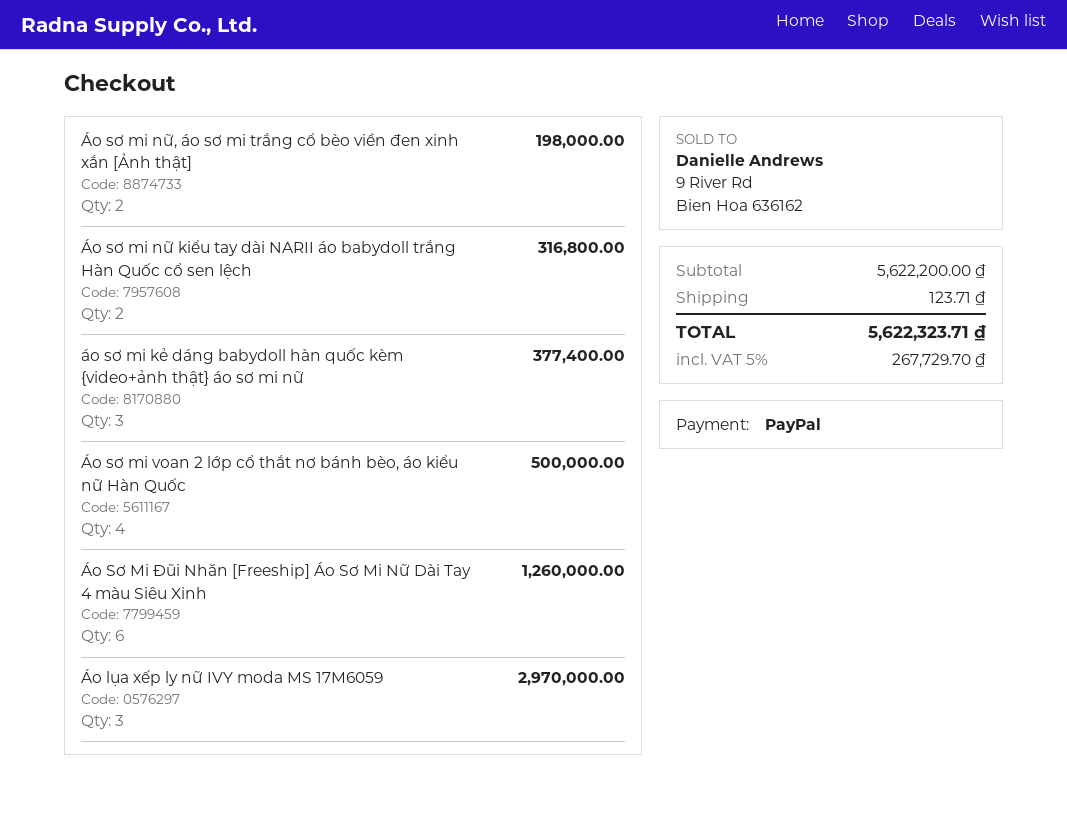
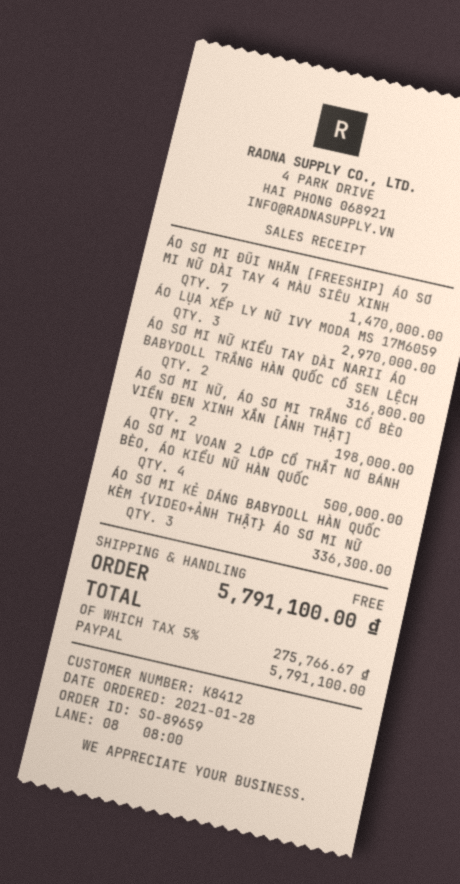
áo sơ mi kẻ dáng babydoll hàn quốc kèm {video+ảnh thật} áo sơ mi nữ: 3 for 377400.00 -> 3 for 336300.00
Áo Sơ Mi Đũi Nhăn [Freeship] Áo Sơ Mi Nữ Dài Tay 4 màu Siêu Xinh: 6 for 1260000.00 -> 7 for 1470000.00
shipping: 123.71 -> 0.00
tax: 5% = 267729.70 -> 5% = 275766.67
total: 5622323.71 -> 5791100.00

